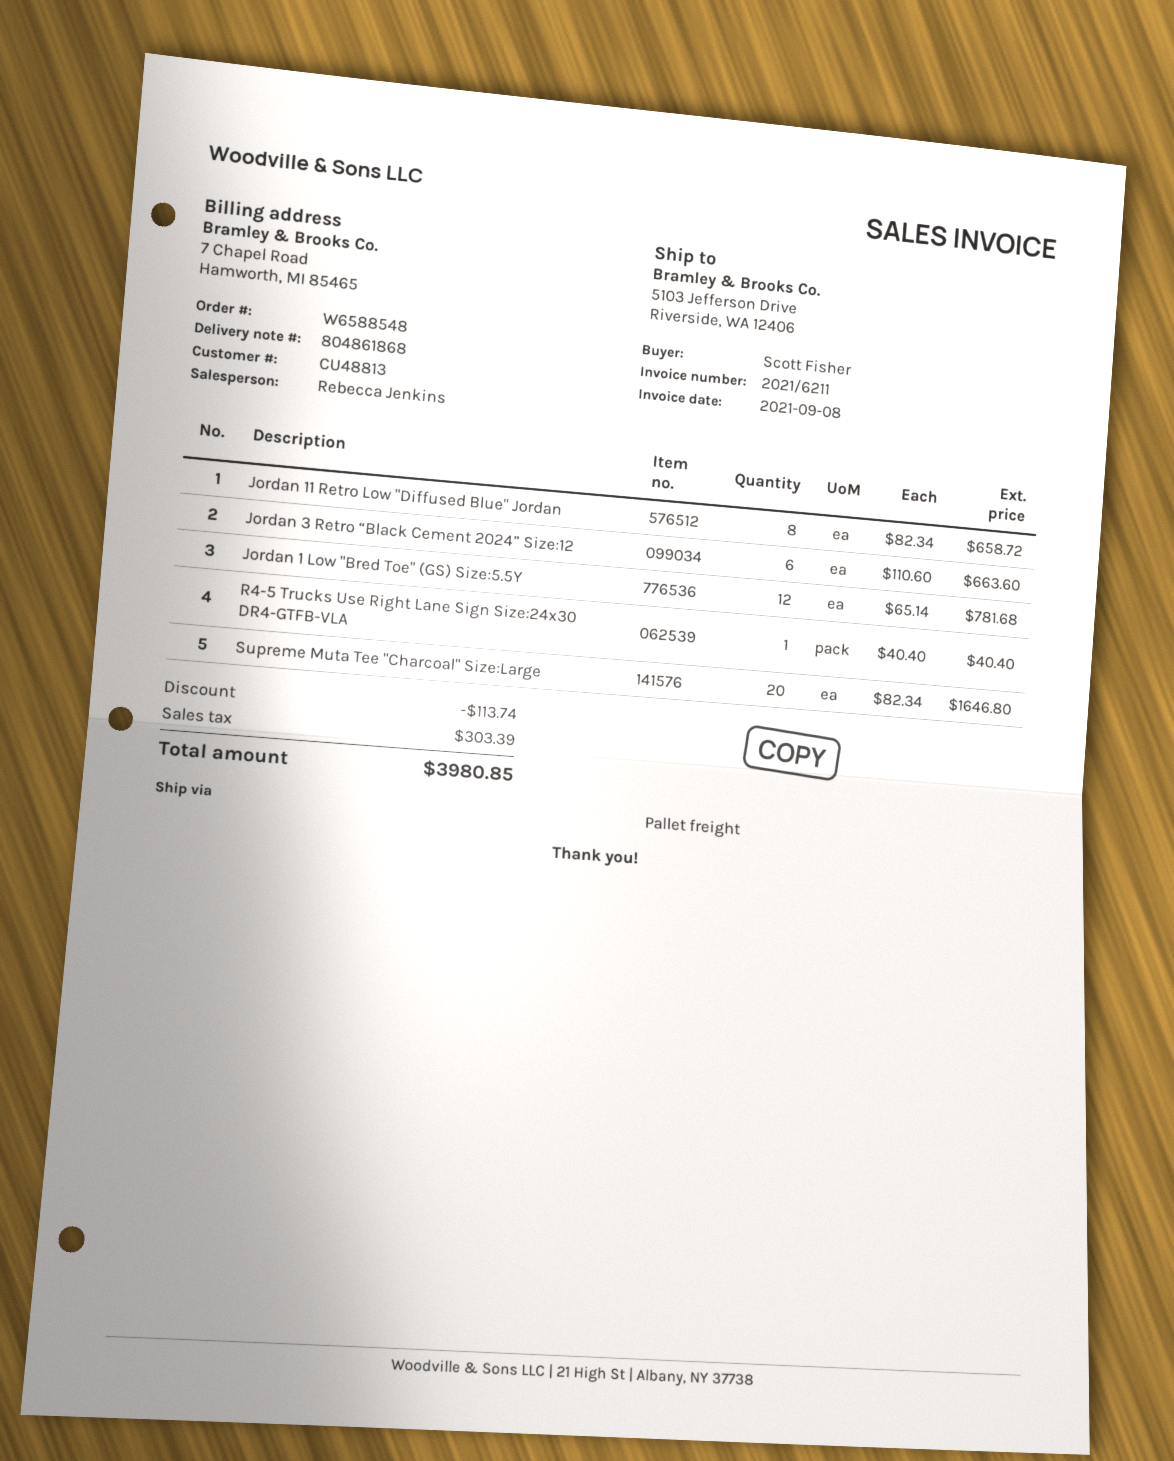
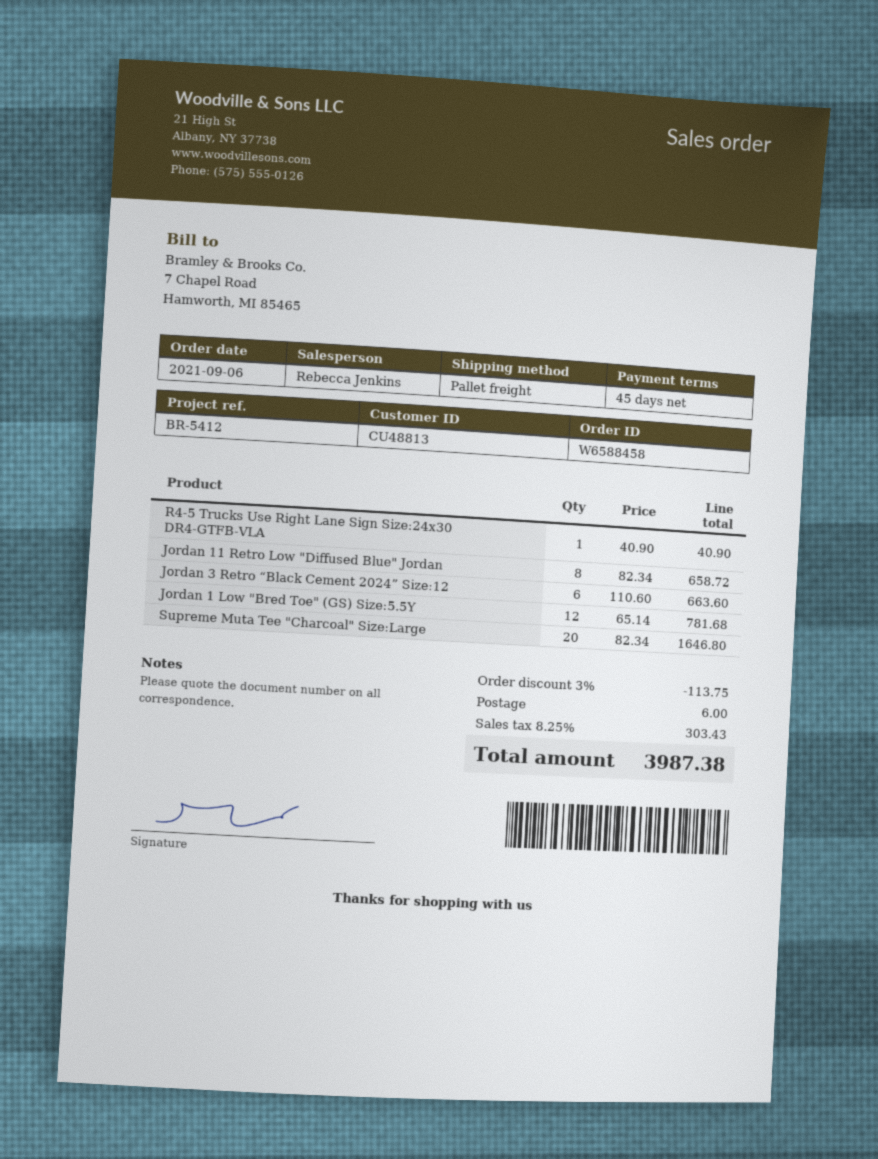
order number: W6588548 -> W6588458
R4-5 Trucks Use Right Lane Sign Size:24x30 DR4-GTFB-VLA: 1 x 40.40 = 40.40 -> 1 x 40.90 = 40.90
discount: 113.74 -> 113.75
shipping: none -> 6.00
tax: 303.39 -> 303.43
total: 3980.85 -> 3987.38

